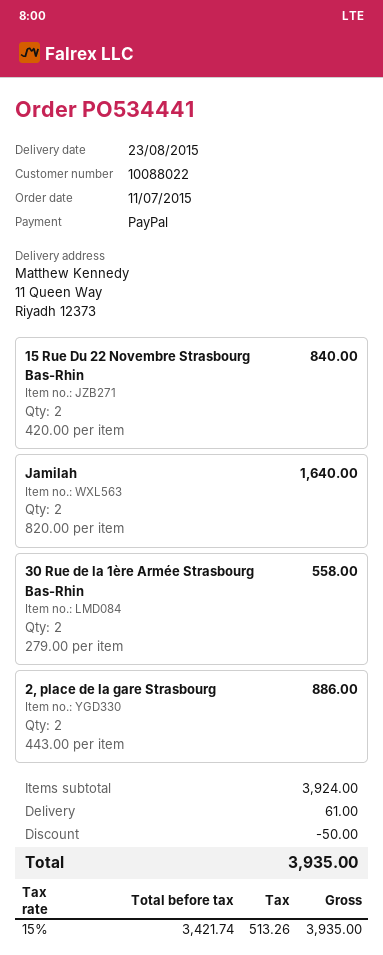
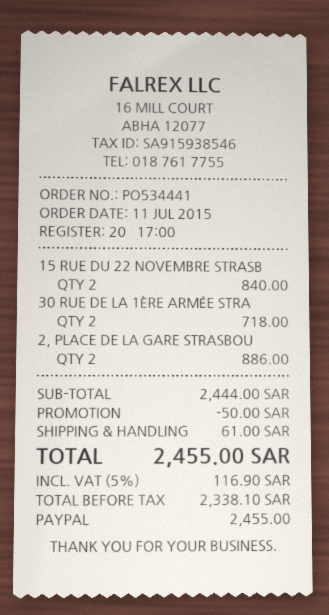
Jamilah: 2 for 1640.00 -> none
30 Rue de la 1ère Armée Strasbourg Bas-Rhin: 2 for 558.00 -> 2 for 718.00
subtotal: 3924.00 -> 2444.00
net: 3421.74 -> 2338.10
tax: 15% = 513.26 -> 5% = 116.90
total: 3935.00 -> 2455.00

